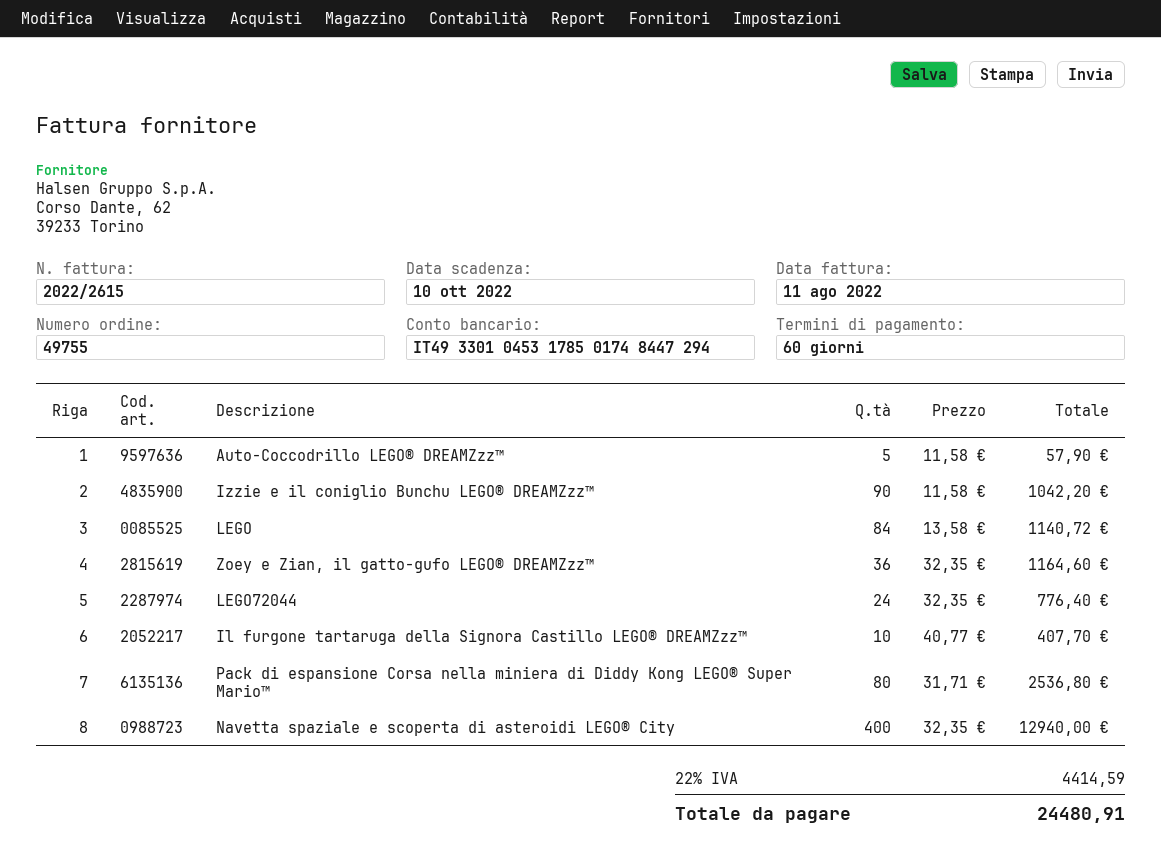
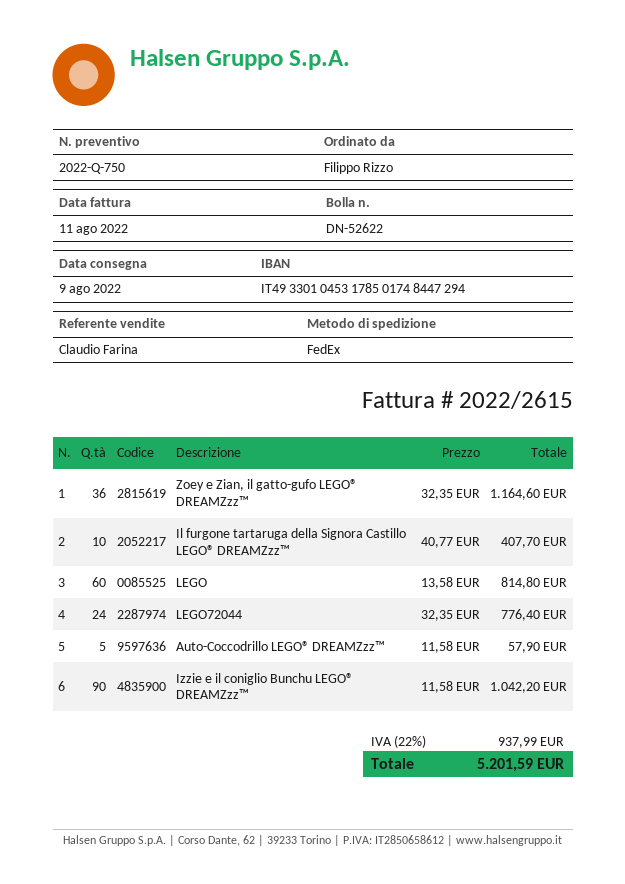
LEGO: 84 x 13.58 = 1140.72 -> 60 x 13.58 = 814.80
Pack di espansione Corsa nella miniera di Diddy Kong LEGO® Super Mario™: 80 x 31.71 = 2536.80 -> none
Navetta spaziale e scoperta di asteroidi LEGO® City: 400 x 32.35 = 12940.00 -> none
tax: 22% = 4414.59 -> 22% = 937.99
total: 24480.91 -> 5201.59

